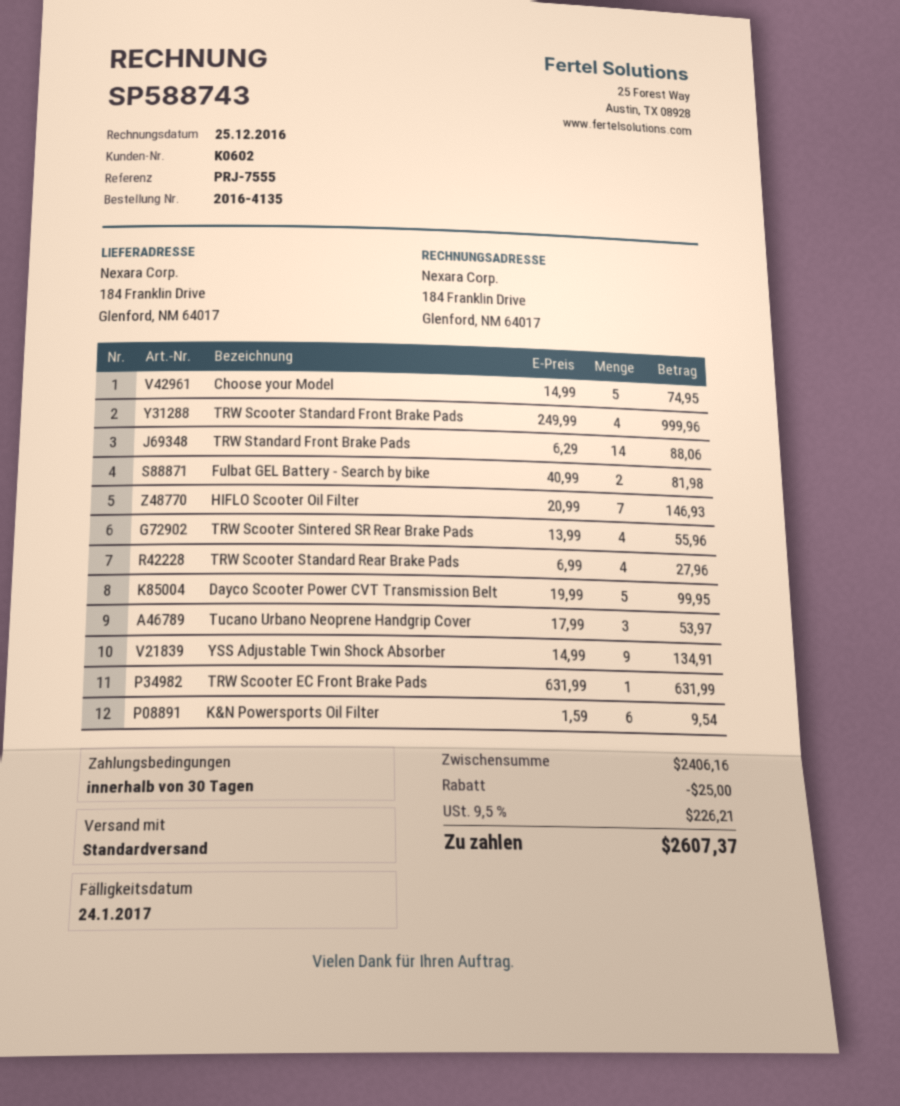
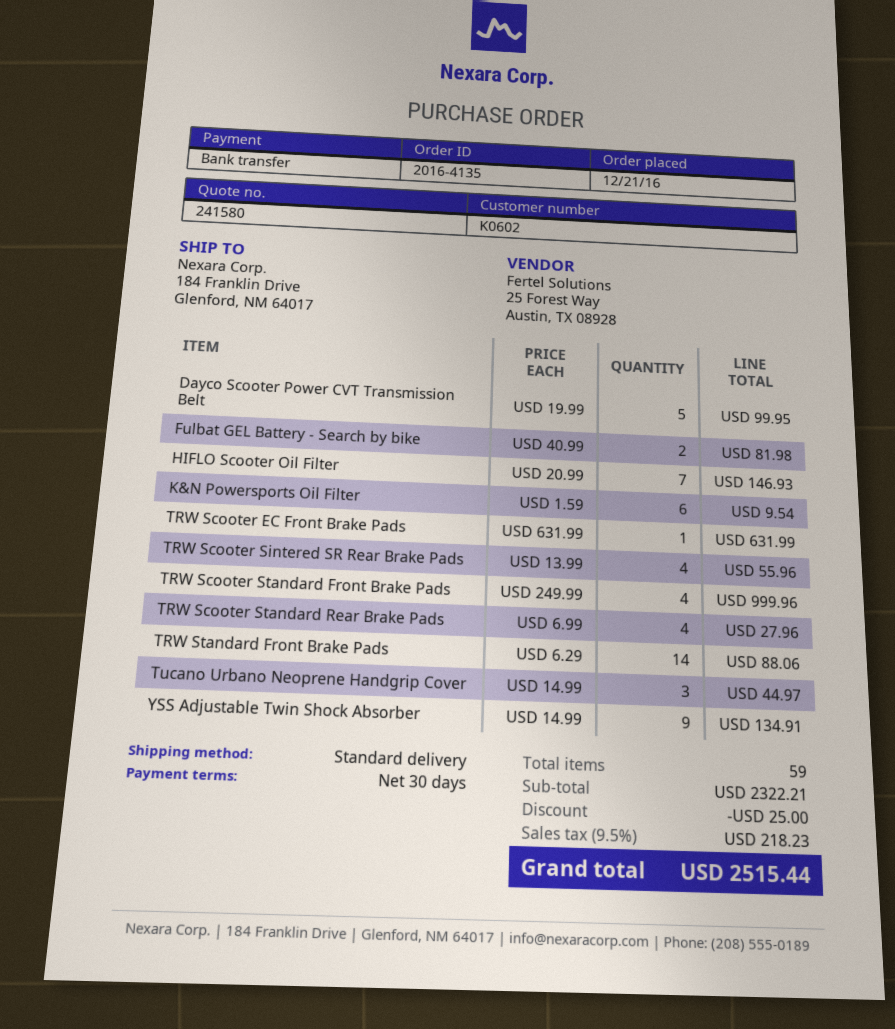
Choose your Model: 5 x 14.99 = 74.95 -> none
Tucano Urbano Neoprene Handgrip Cover: 3 x 17.99 = 53.97 -> 3 x 14.99 = 44.97
subtotal: 2406.16 -> 2322.21
tax: 9.5% = 226.21 -> 9.5% = 218.23
total: 2607.37 -> 2515.44

